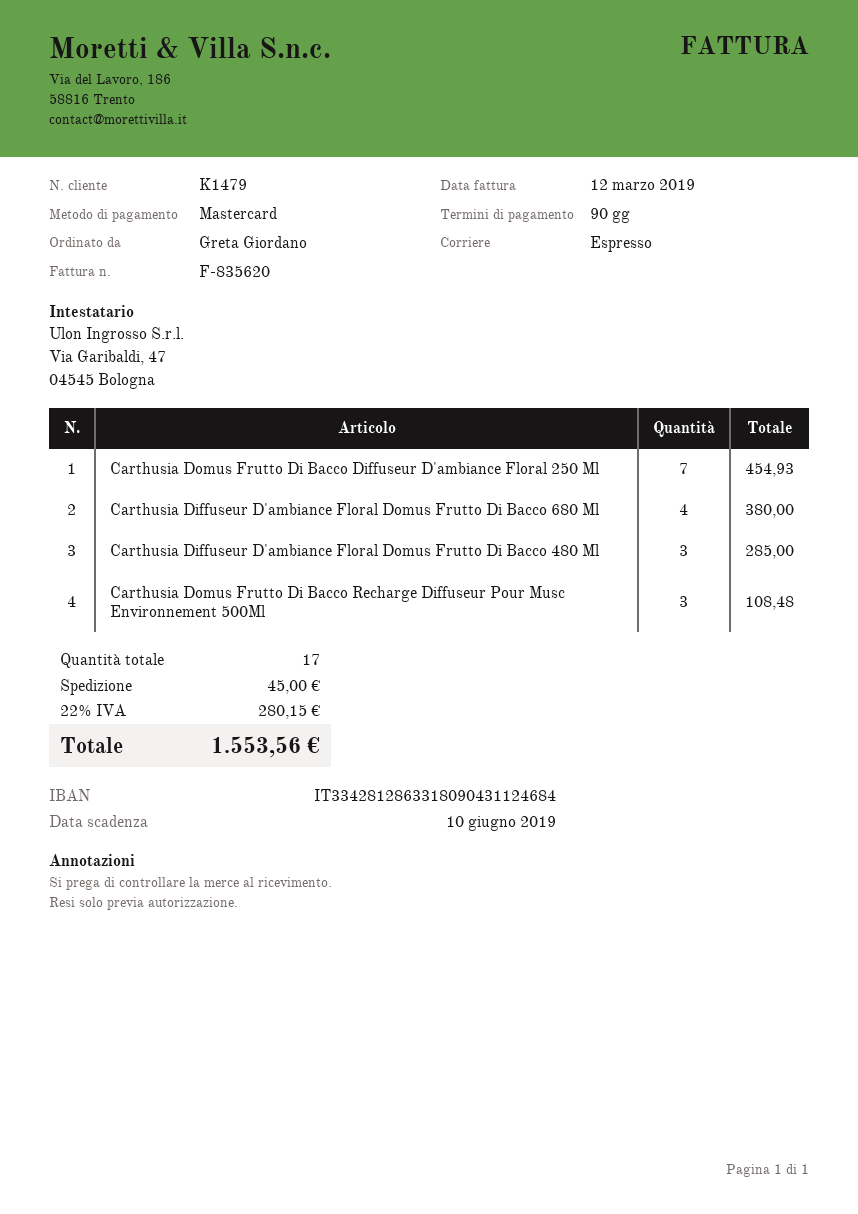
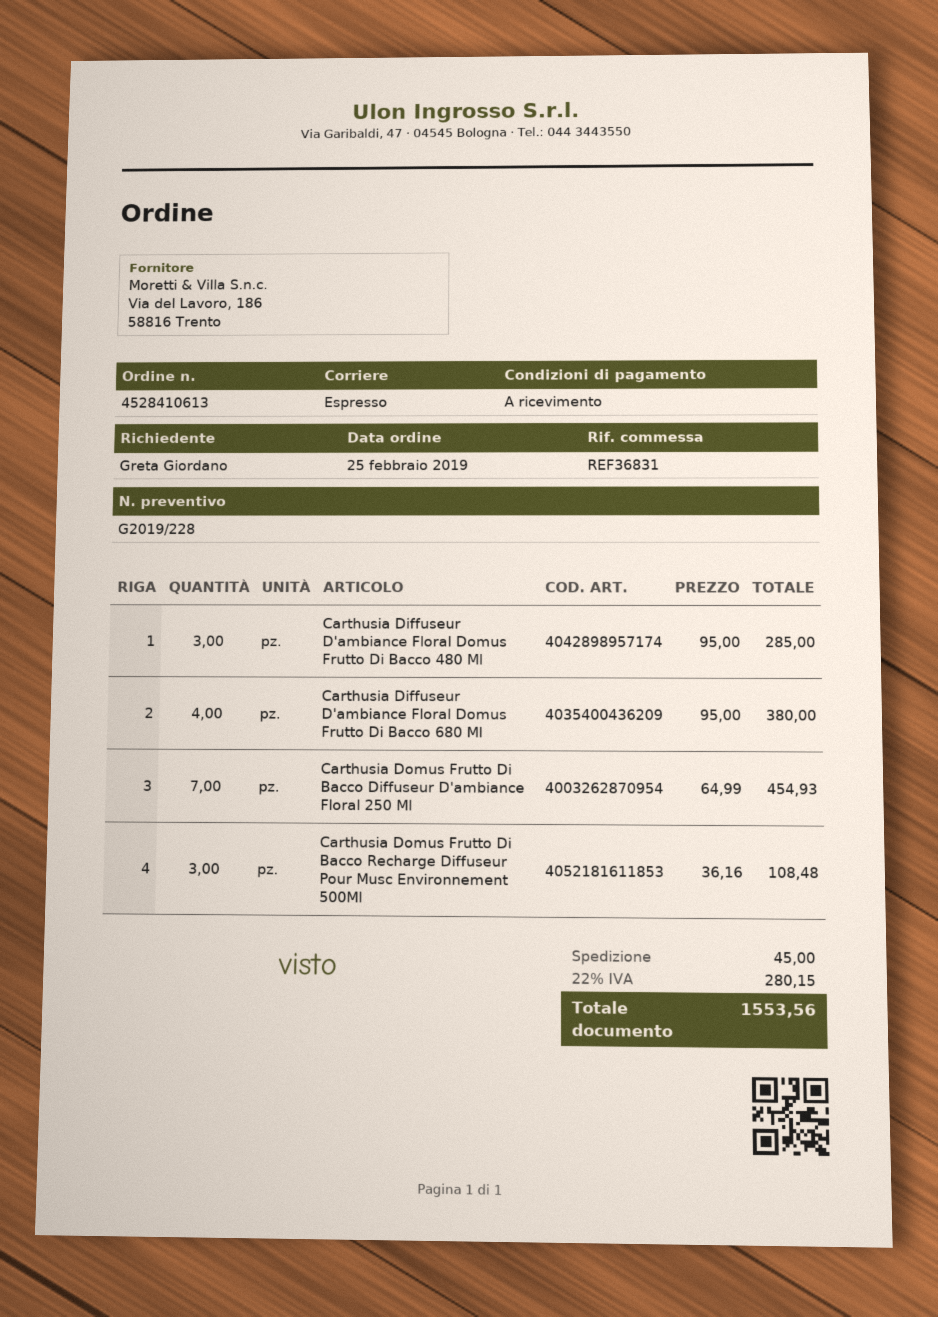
payment terms: 90 days -> on receipt

